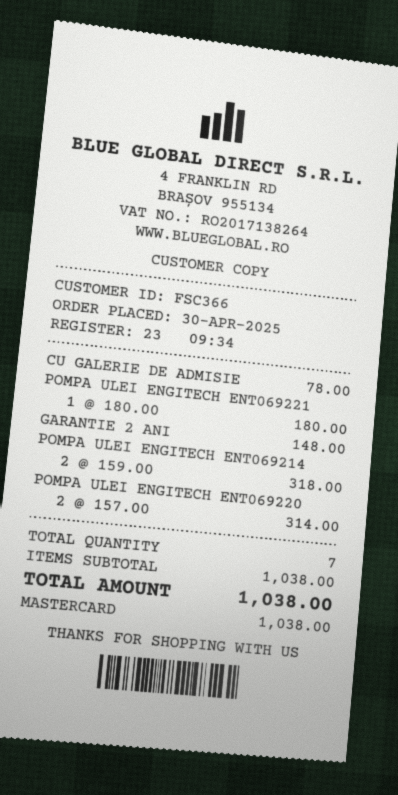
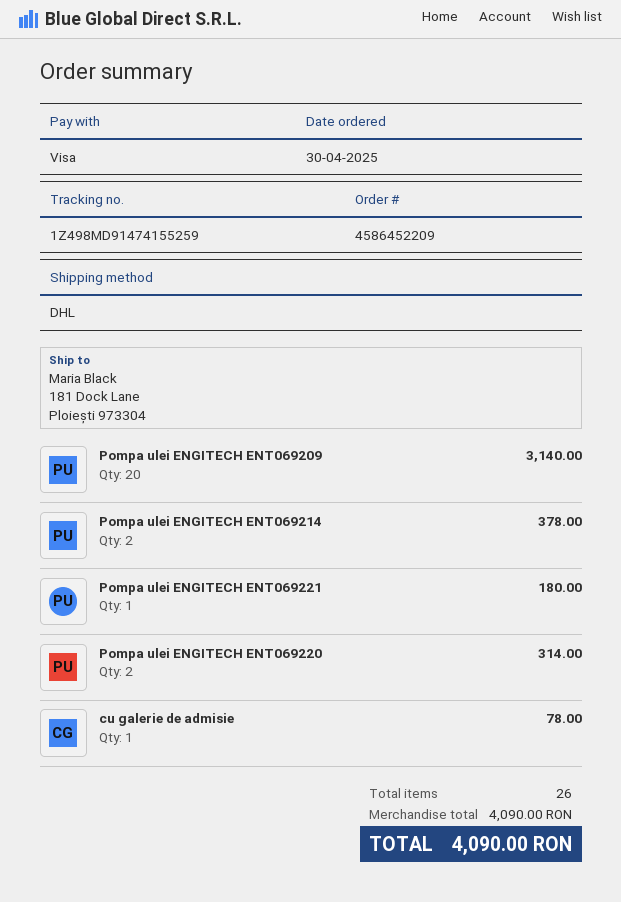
payment method: Mastercard -> Visa
GARANTIE 2 ANI: 1 for 148.00 -> none
POMPA ULEI ENGITECH ENT069214: 2 for 318.00 -> 2 for 378.00
Pompa ulei ENGITECH ENT069209: none -> 20 for 3140.00
total quantity: 7 -> 26
subtotal: 1038.00 -> 4090.00
total: 1038.00 -> 4090.00

